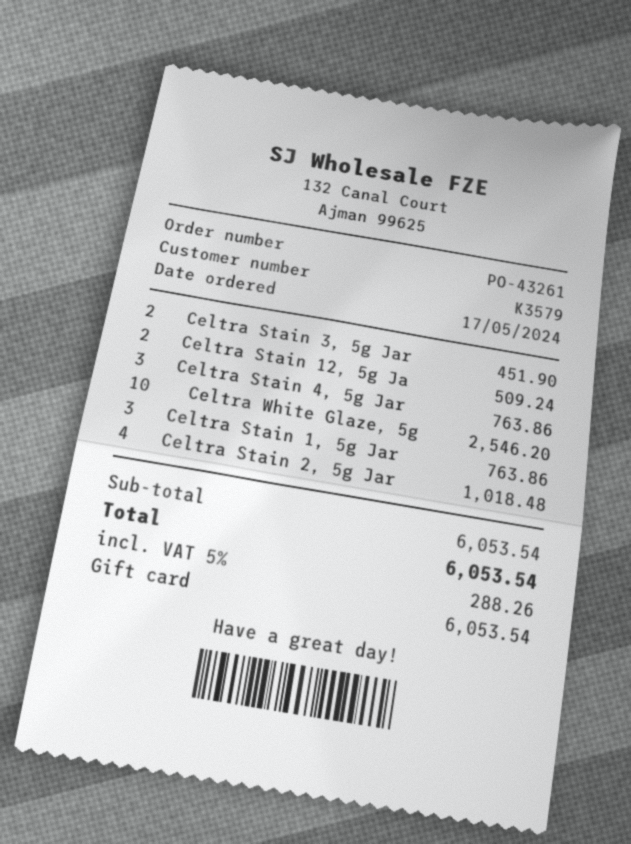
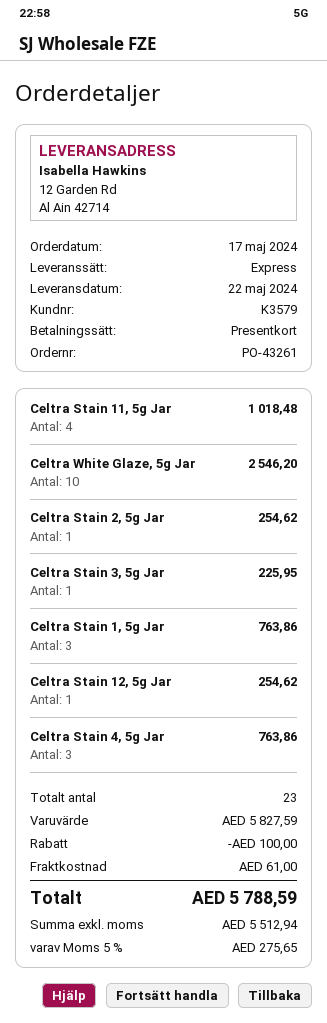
Celtra Stain 3, 5g Jar: 2 for 451.90 -> 1 for 225.95
Celtra Stain 12, 5g Ja: 2 for 509.24 -> 1 for 254.62
Celtra Stain 2, 5g Jar: 4 for 1018.48 -> 1 for 254.62
Celtra Stain 11, 5g Jar: none -> 4 for 1018.48
subtotal: 6053.54 -> 5827.59
discount: none -> 100.00
shipping: none -> 61.00
tax: 5% = 288.26 -> 5% = 275.65
total: 6053.54 -> 5788.59

